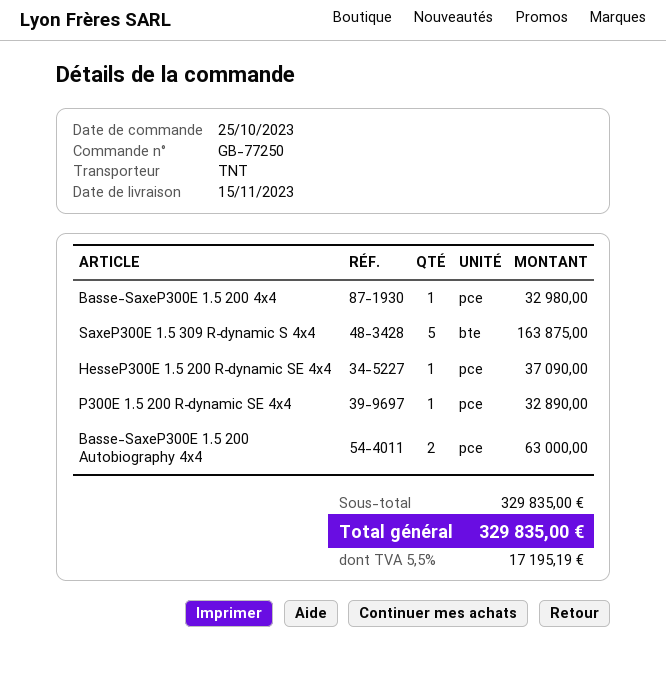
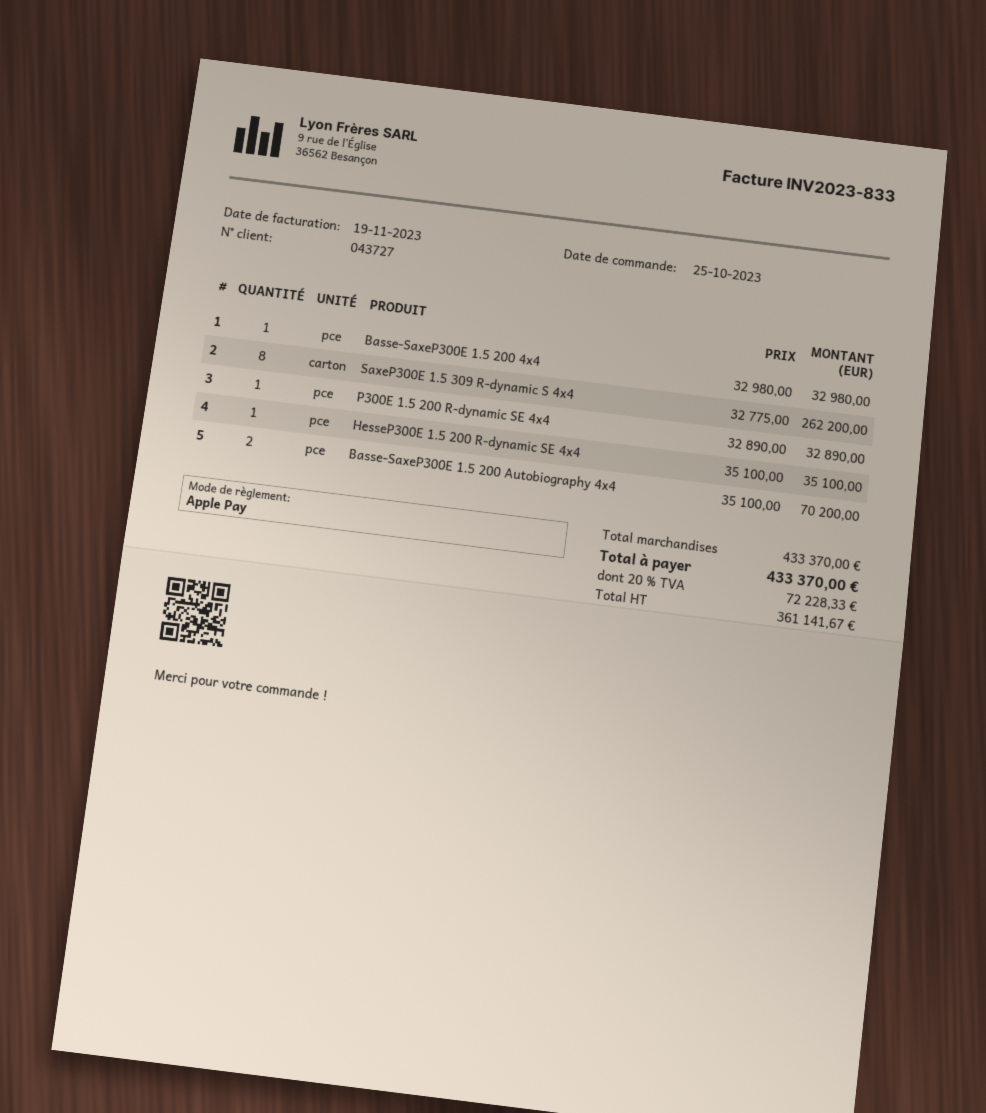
SaxeP300E 1.5 309 R‑dynamic S 4x4: 5 for 163875.00 -> 8 for 262200.00
HesseP300E 1.5 200 R‑dynamic SE 4x4: 1 for 37090.00 -> 1 for 35100.00
Basse-SaxeP300E 1.5 200 Autobiography 4x4: 2 for 63000.00 -> 2 for 70200.00
subtotal: 329835.00 -> 433370.00
tax: 5.5% = 17195.19 -> 20% = 72228.33
total: 329835.00 -> 433370.00

